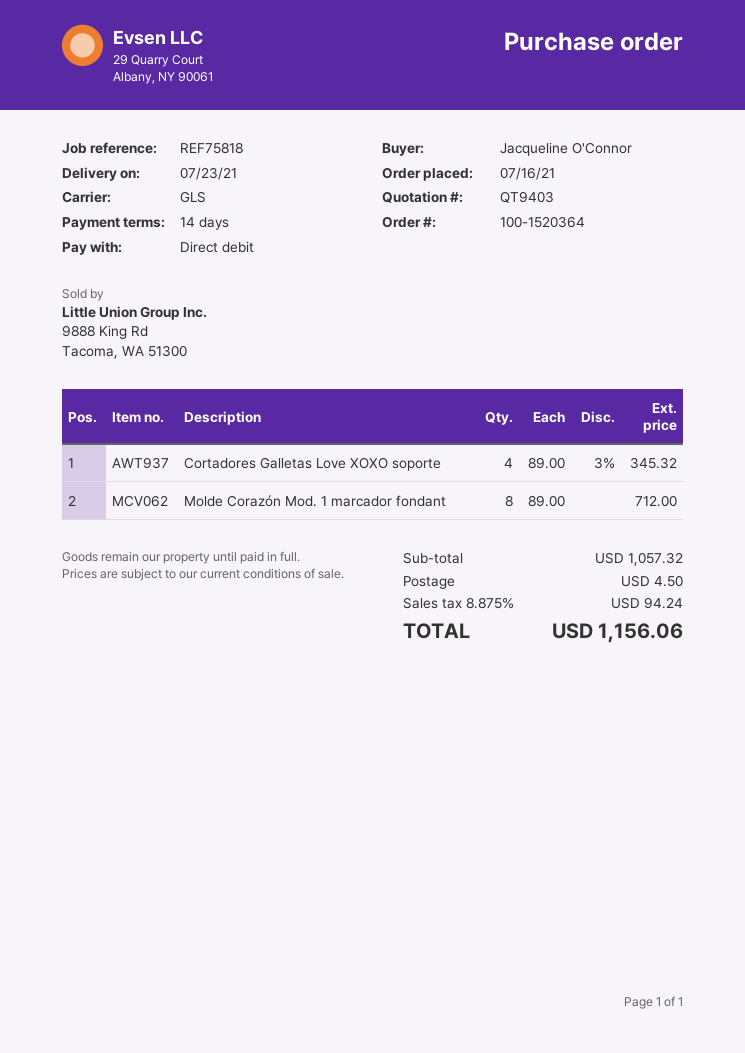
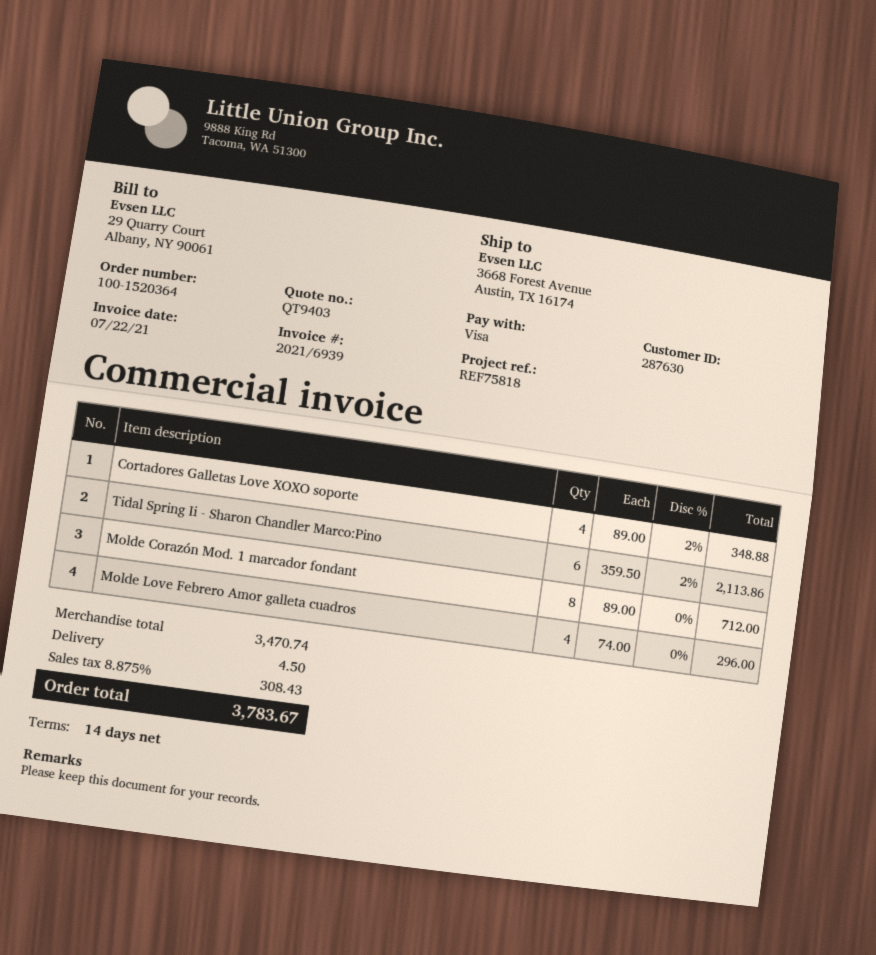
payment method: direct debit -> Visa
Cortadores Galletas Love XOXO soporte: 4 x 89.00 - 3% = 345.32 -> 4 x 89.00 - 2% = 348.88
Tidal Spring Ii - Sharon Chandler Marco:Pino: none -> 6 x 359.50 - 2% = 2113.86
Molde Love Febrero Amor galleta cuadros: none -> 4 x 74.00 = 296.00
subtotal: 1057.32 -> 3470.74
tax: 8.875% = 94.24 -> 8.875% = 308.43
total: 1156.06 -> 3783.67

